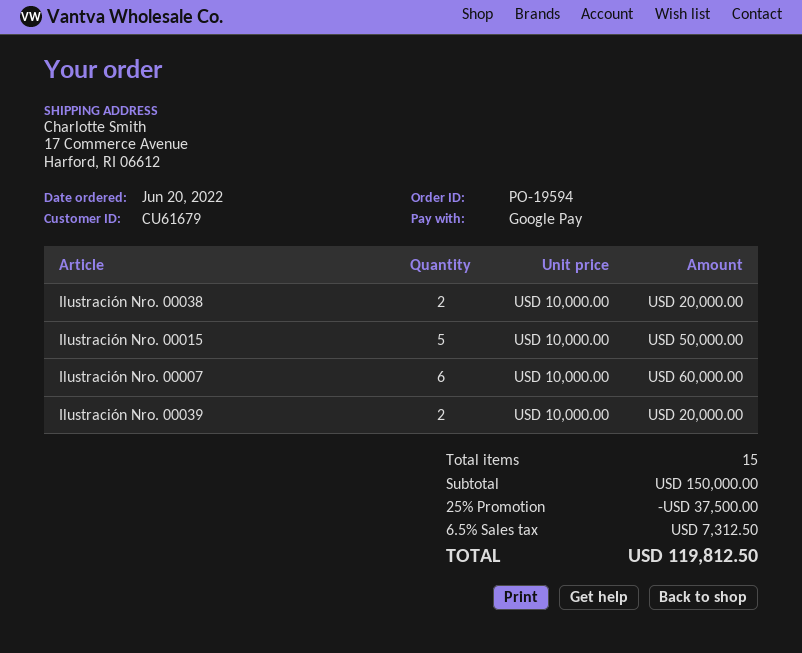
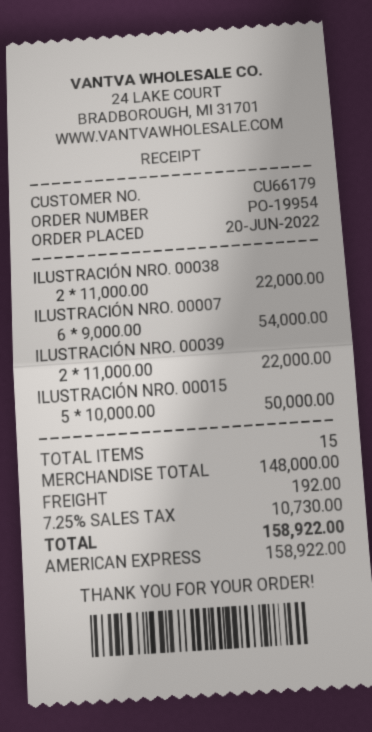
order number: PO-19594 -> PO-19954
customer number: CU61679 -> CU66179
payment method: Google Pay -> American Express
Ilustración Nro. 00038: 2 x 10000.00 = 20000.00 -> 2 x 11000.00 = 22000.00
Ilustración Nro. 00007: 6 x 10000.00 = 60000.00 -> 6 x 9000.00 = 54000.00
Ilustración Nro. 00039: 2 x 10000.00 = 20000.00 -> 2 x 11000.00 = 22000.00
subtotal: 150000.00 -> 148000.00
discount: 25% = 37500.00 -> none
shipping: none -> 192.00
tax: 6.5% = 7312.50 -> 7.25% = 10730.00
total: 119812.50 -> 158922.00

